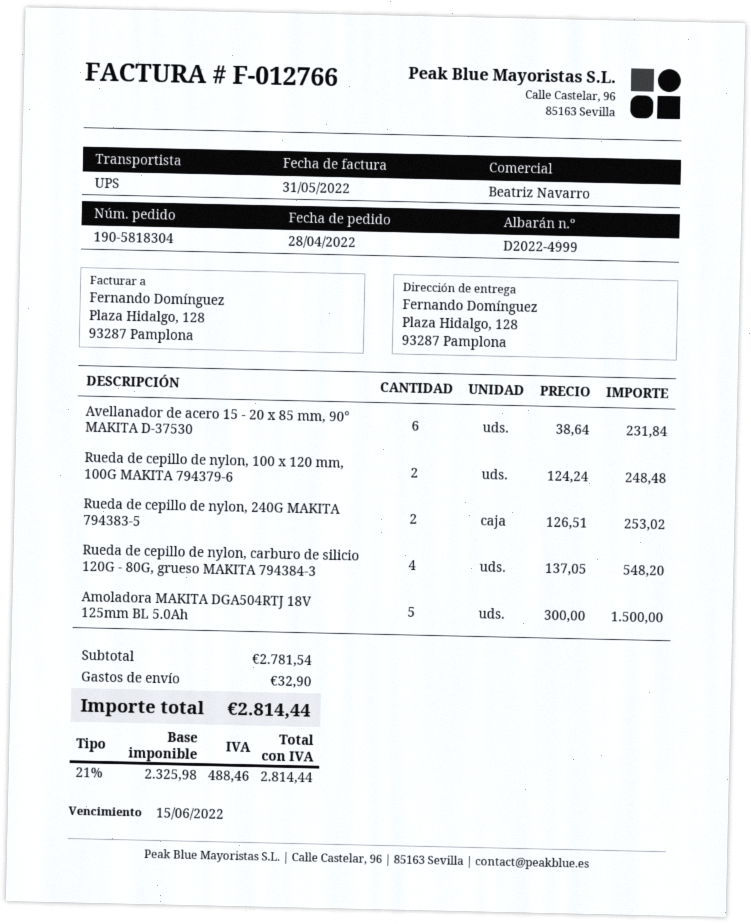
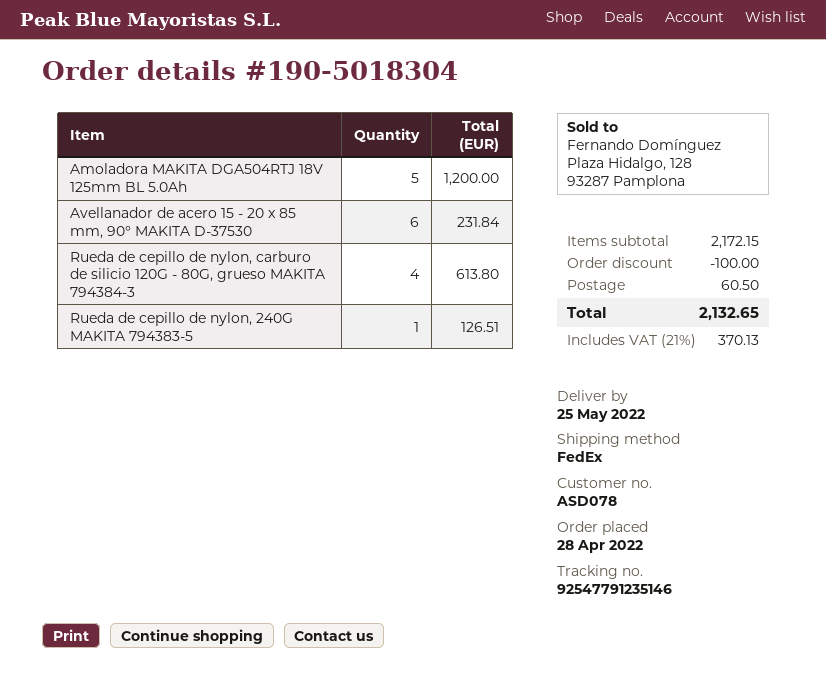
order number: 190-5818304 -> 190-5018304
shipping method: UPS -> FedEx
Rueda de cepillo de nylon, 100 x 120 mm, 100G MAKITA 794379-6: 2 for 248.48 -> none
Rueda de cepillo de nylon, 240G MAKITA 794383-5: 2 for 253.02 -> 1 for 126.51
Rueda de cepillo de nylon, carburo de silicio 120G - 80G, grueso MAKITA 794384-3: 4 for 548.20 -> 4 for 613.80
Amoladora MAKITA DGA504RTJ 18V 125mm BL 5.0Ah: 5 for 1500.00 -> 5 for 1200.00
subtotal: 2781.54 -> 2172.15
discount: none -> 100.00
shipping: 32.90 -> 60.50
tax: 21% = 488.46 -> 21% = 370.13
total: 2814.44 -> 2132.65

